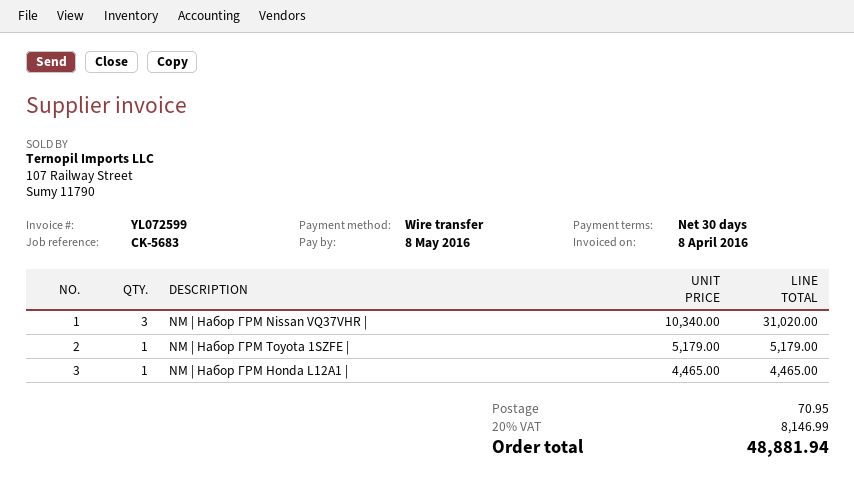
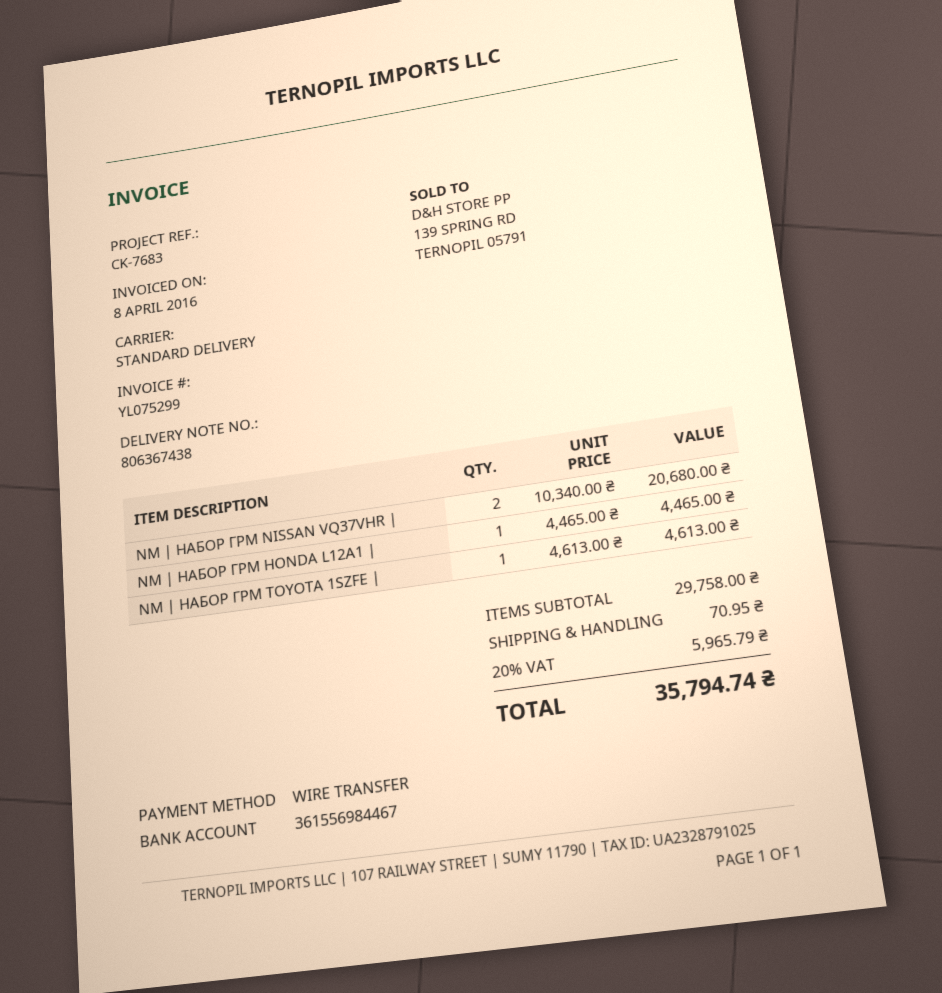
invoice number: YL072599 -> YL075299
reference: CK-5683 -> CK-7683
NM | Набор ГРМ Nissan VQ37VHR |: 3 x 10340.00 = 31020.00 -> 2 x 10340.00 = 20680.00
NM | Набор ГРМ Toyota 1SZFE |: 1 x 5179.00 = 5179.00 -> 1 x 4613.00 = 4613.00
tax: 20% = 8146.99 -> 20% = 5965.79
total: 48881.94 -> 35794.74

